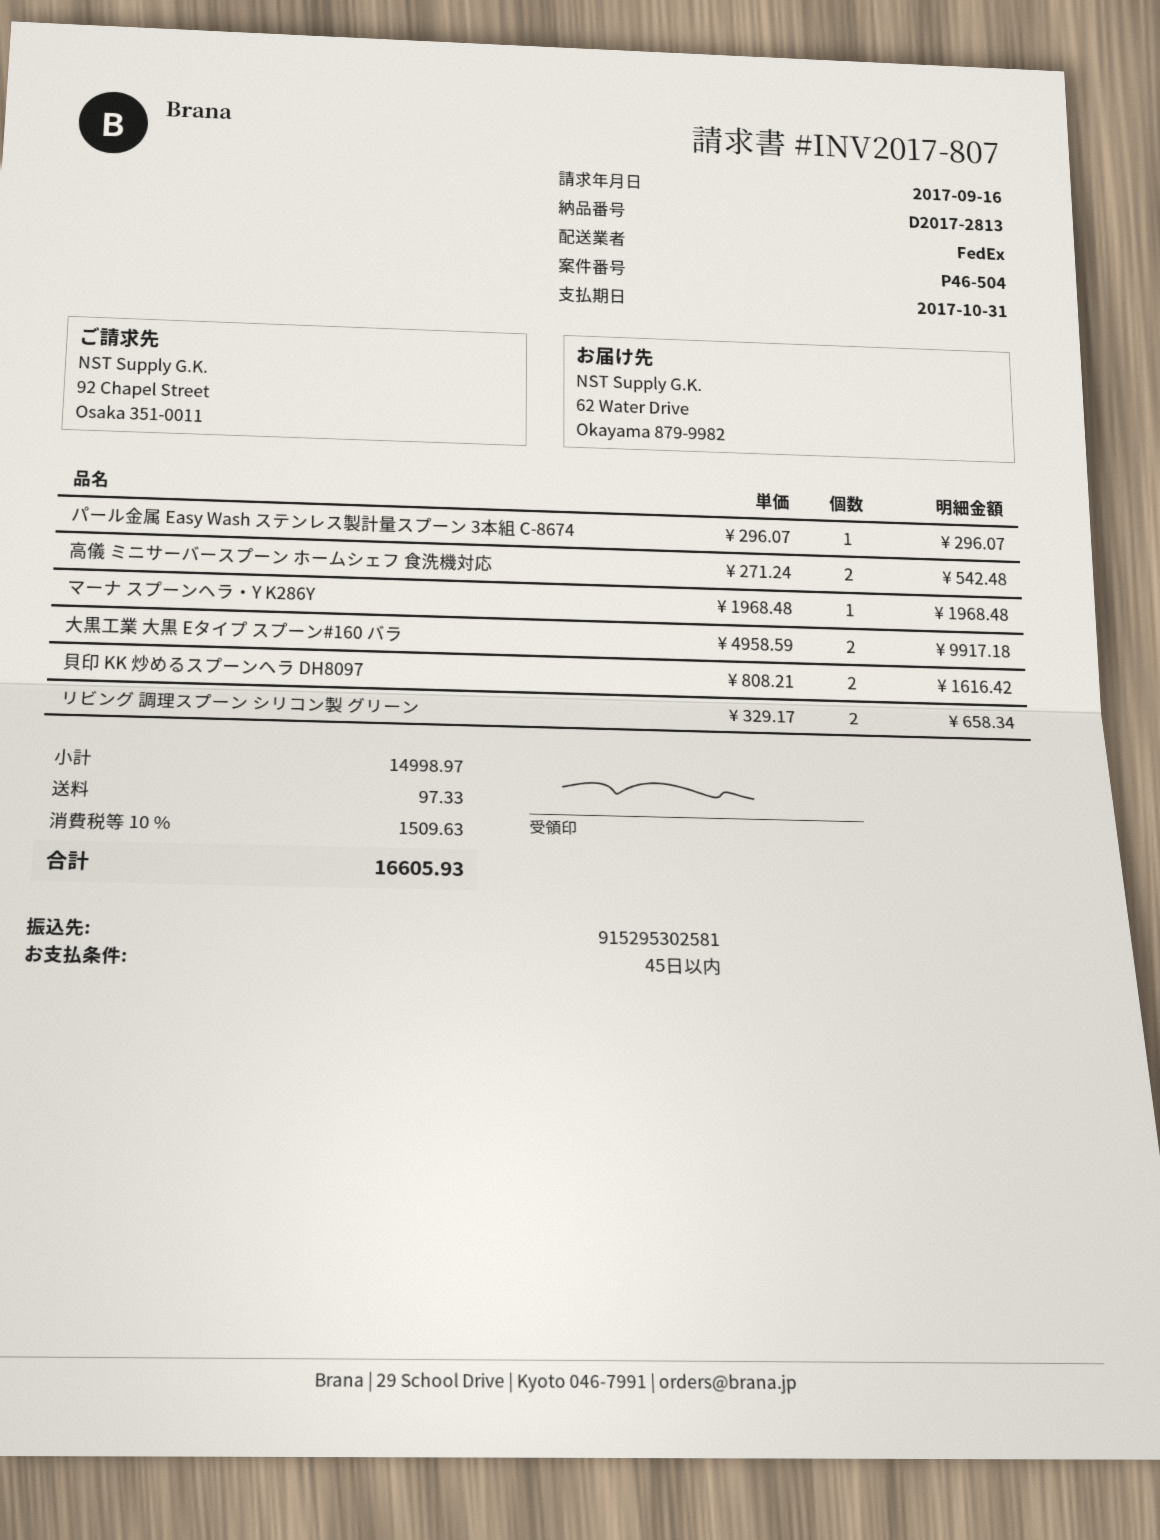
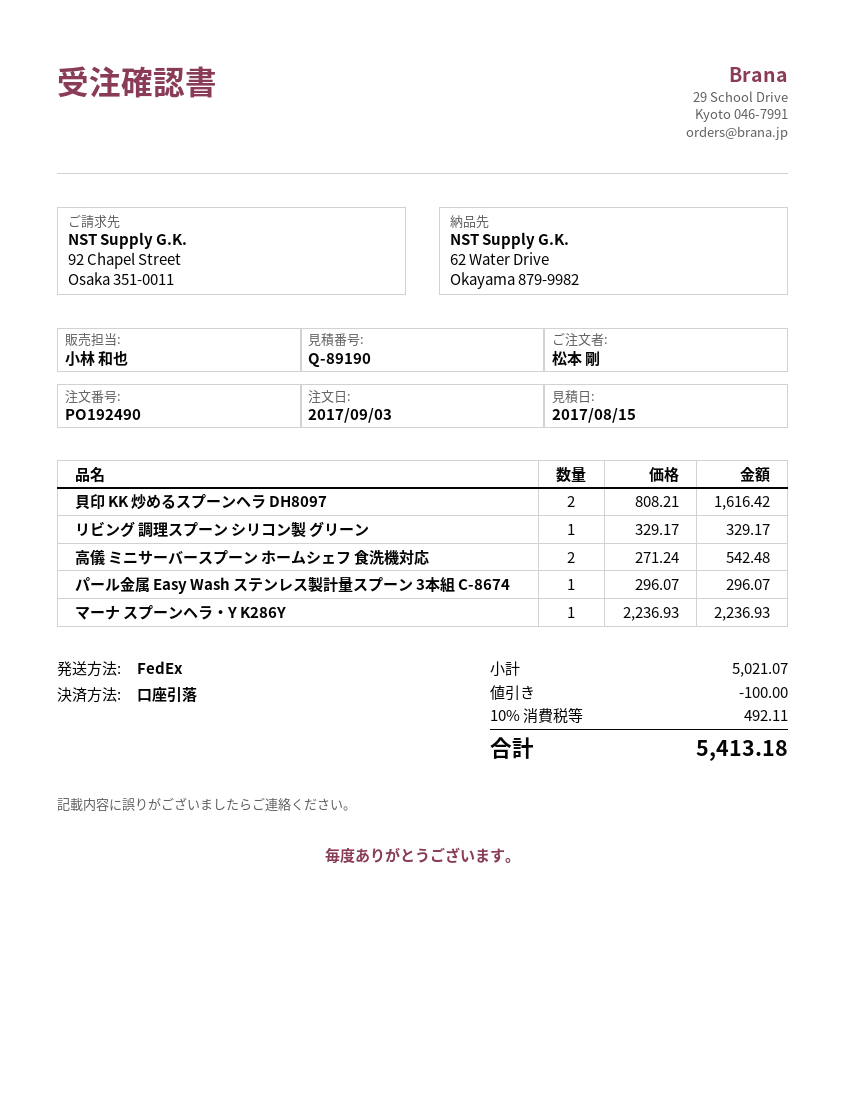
マーナ スプーンヘラ・Y K286Y: 1 x 1968.48 = 1968.48 -> 1 x 2236.93 = 2236.93
大黒工業 大黒 Eタイプ スプーン#160 バラ: 2 x 4958.59 = 9917.18 -> none
リビング 調理スプーン シリコン製 グリーン: 2 x 329.17 = 658.34 -> 1 x 329.17 = 329.17
subtotal: 14998.97 -> 5021.07
discount: none -> 100.00
shipping: 97.33 -> none
tax: 10% = 1509.63 -> 10% = 492.11
total: 16605.93 -> 5413.18

